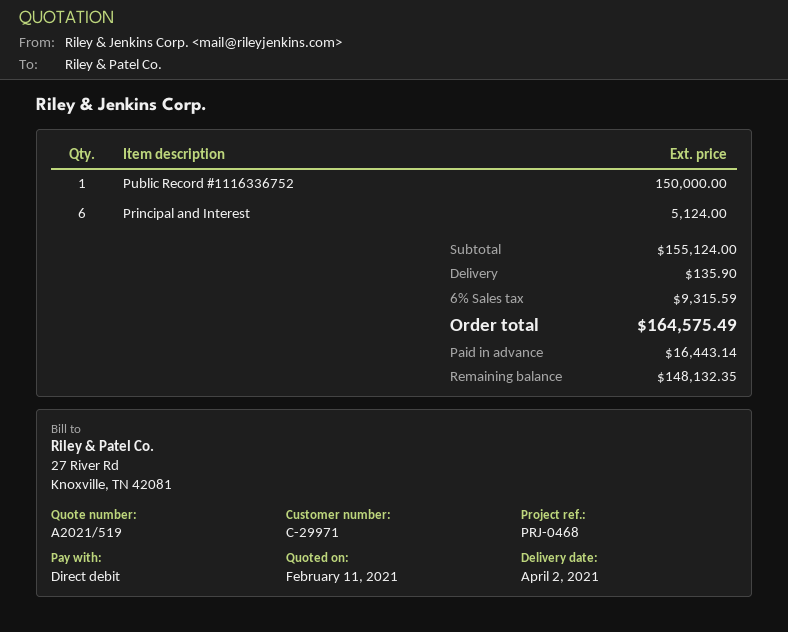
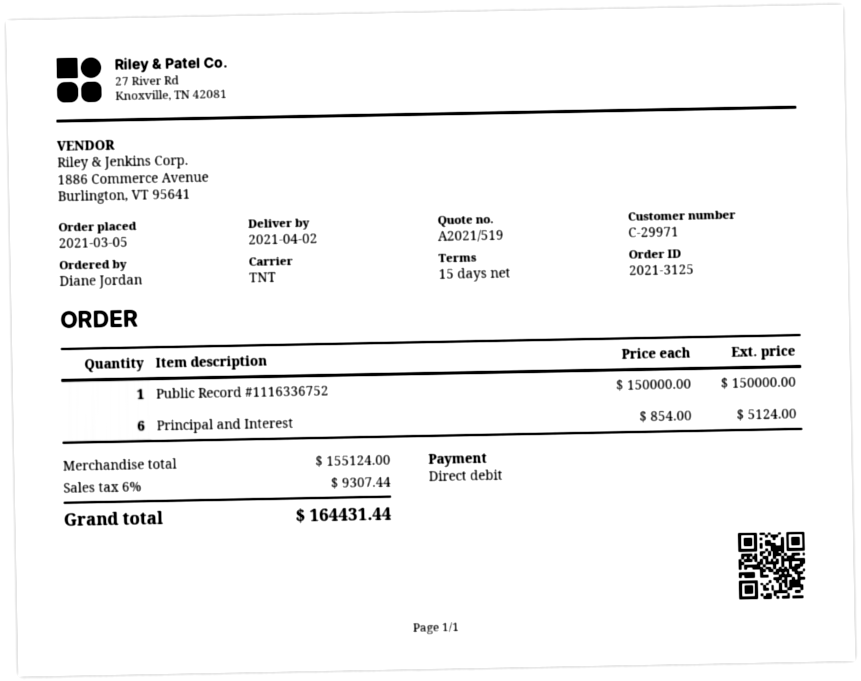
shipping: 135.90 -> none
tax: 6% = 9315.59 -> 6% = 9307.44
total: 164575.49 -> 164431.44

